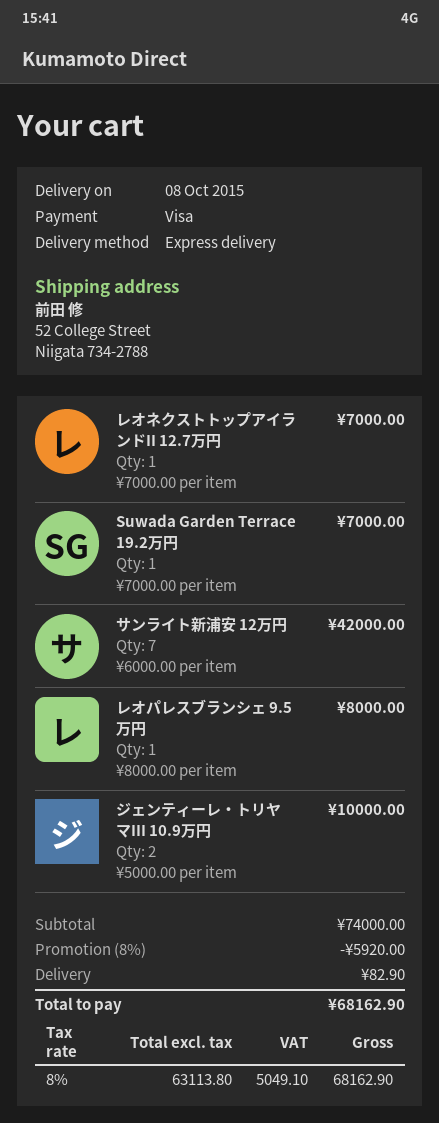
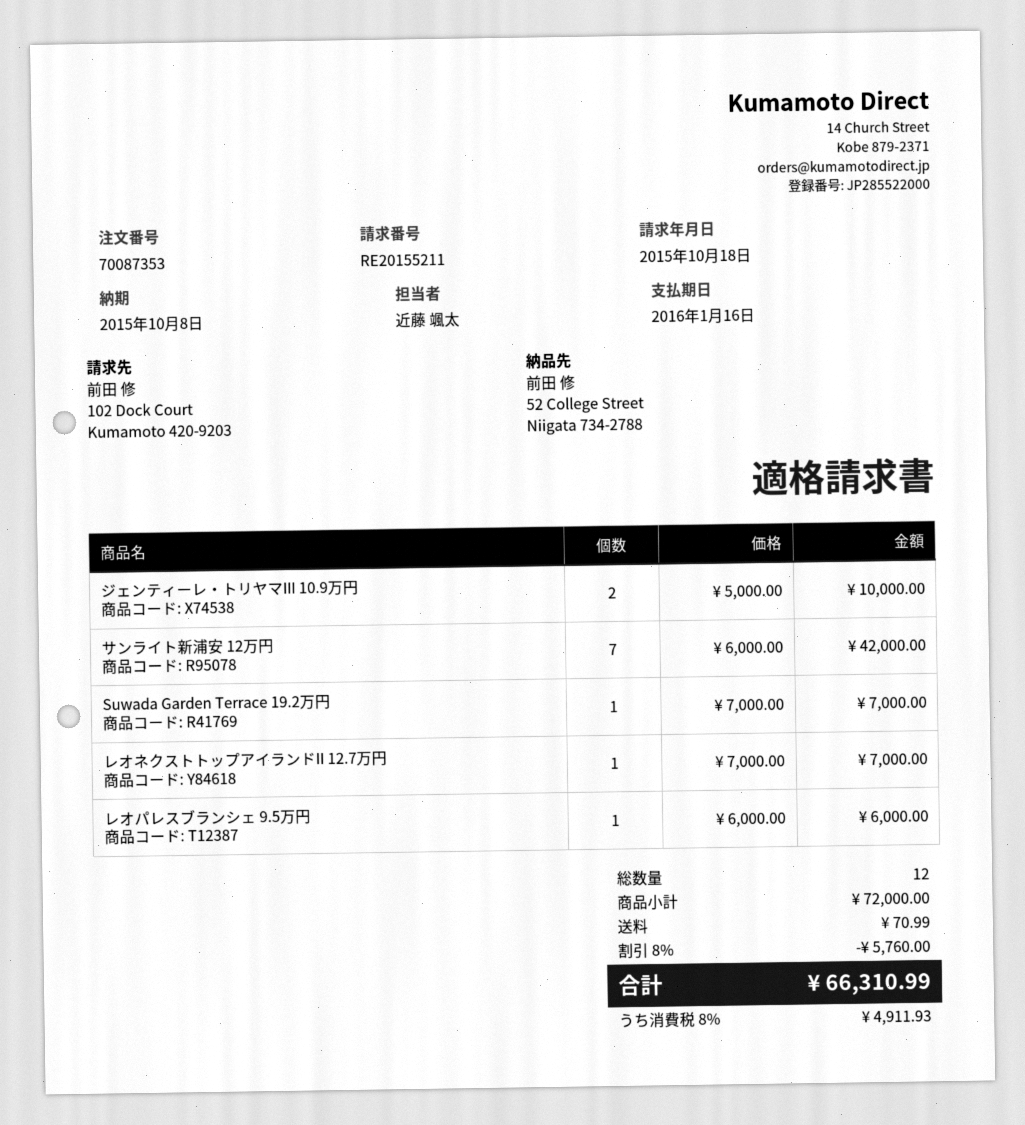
レオパレスブランシェ 9.5万円: 1 x 8000.00 = 8000.00 -> 1 x 6000.00 = 6000.00
subtotal: 74000.00 -> 72000.00
discount: 8% = 5920.00 -> 8% = 5760.00
shipping: 82.90 -> 70.99
tax: 8% = 5049.10 -> 8% = 4911.93
total: 68162.90 -> 66310.99

